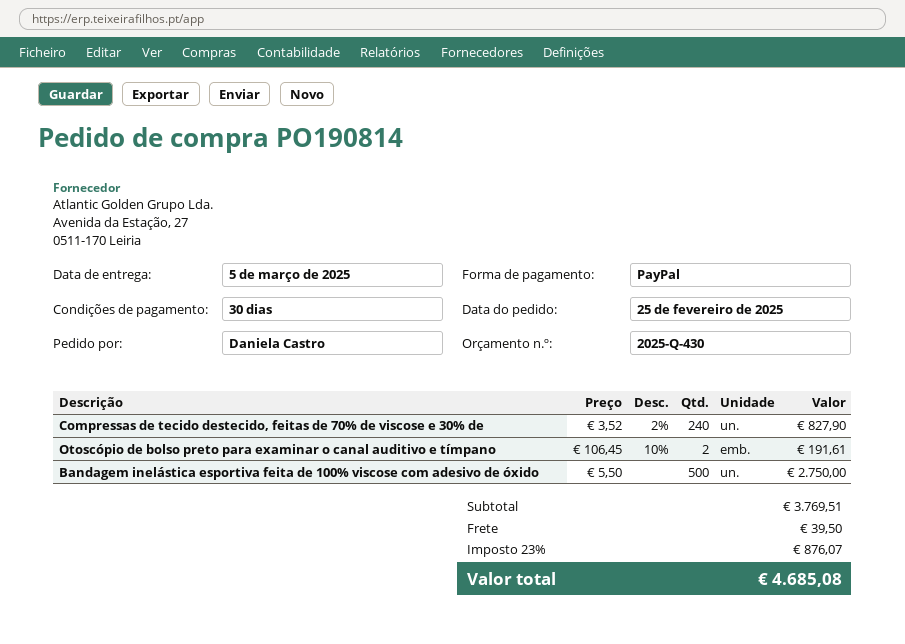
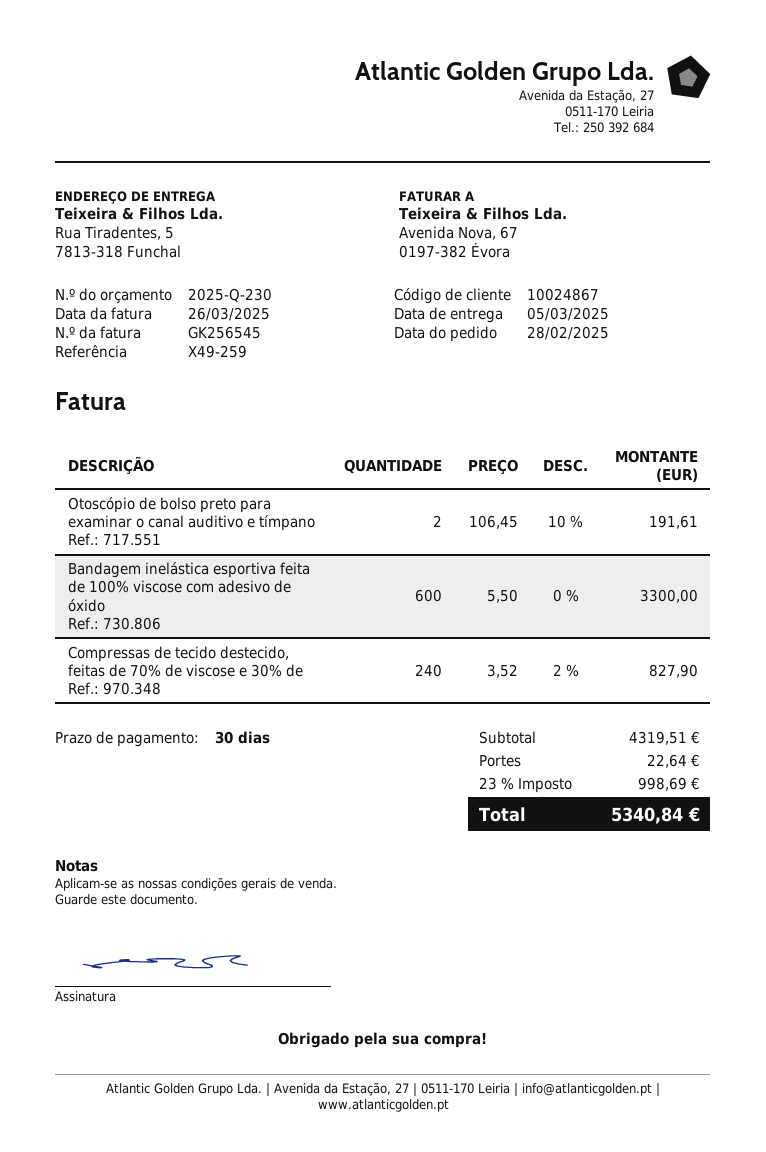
quote number: 2025-Q-430 -> 2025-Q-230
order date: 2025-02-25 -> 2025-02-28
Bandagem inelástica esportiva feita de 100% viscose com adesivo de óxido: 500 x 5.50 = 2750.00 -> 600 x 5.50 = 3300.00
subtotal: 3769.51 -> 4319.51
shipping: 39.50 -> 22.64
tax: 23% = 876.07 -> 23% = 998.69
total: 4685.08 -> 5340.84

